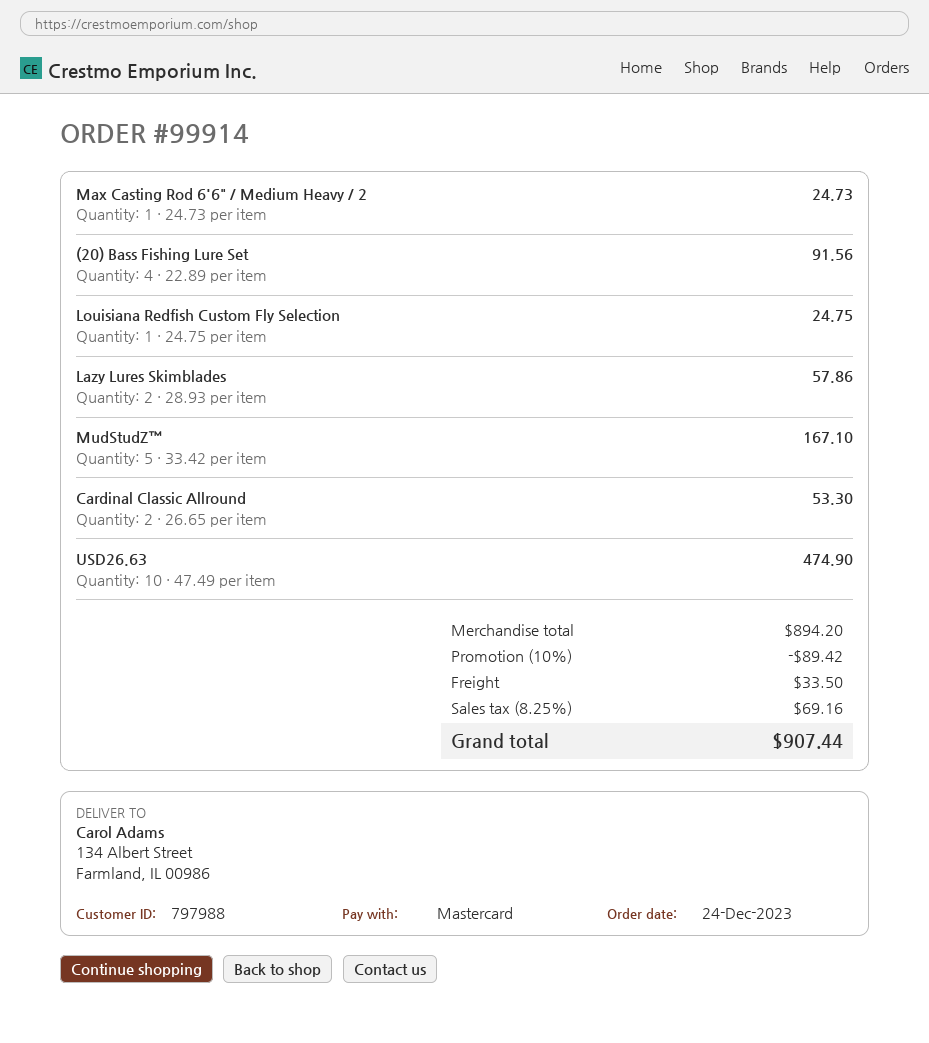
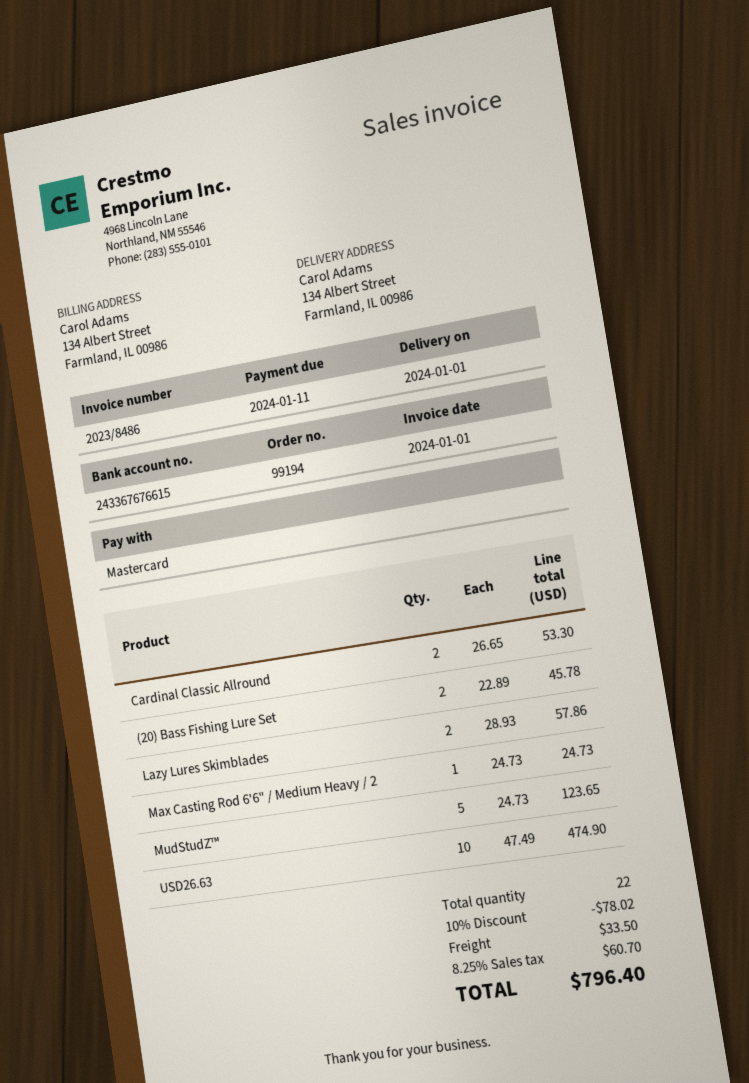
order number: 99914 -> 99194
(20) Bass Fishing Lure Set: 4 x 22.89 = 91.56 -> 2 x 22.89 = 45.78
Louisiana Redfish Custom Fly Selection: 1 x 24.75 = 24.75 -> none
MudStudZ™: 5 x 33.42 = 167.10 -> 5 x 24.73 = 123.65
discount: 10% = 89.42 -> 10% = 78.02
tax: 8.25% = 69.16 -> 8.25% = 60.70
total: 907.44 -> 796.40

